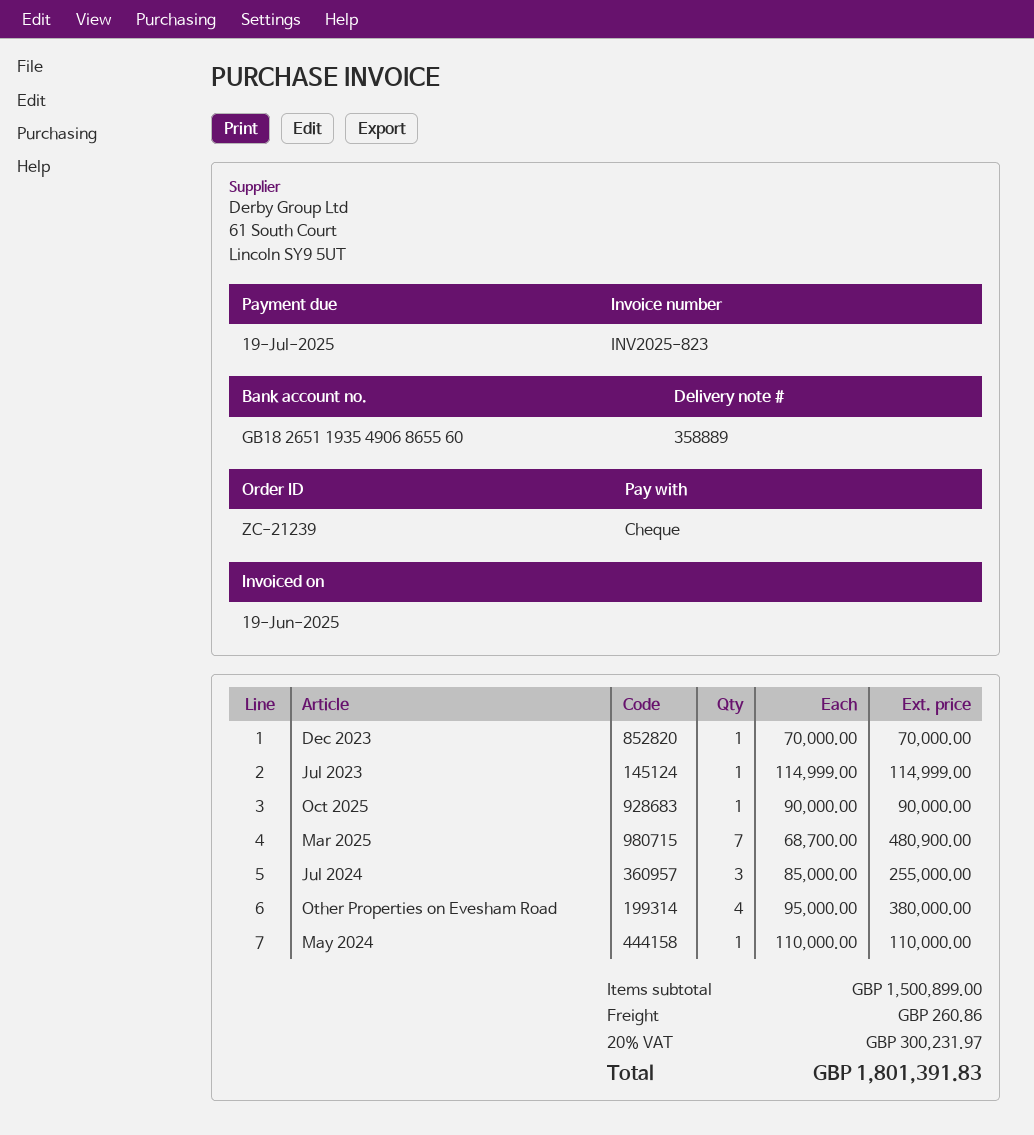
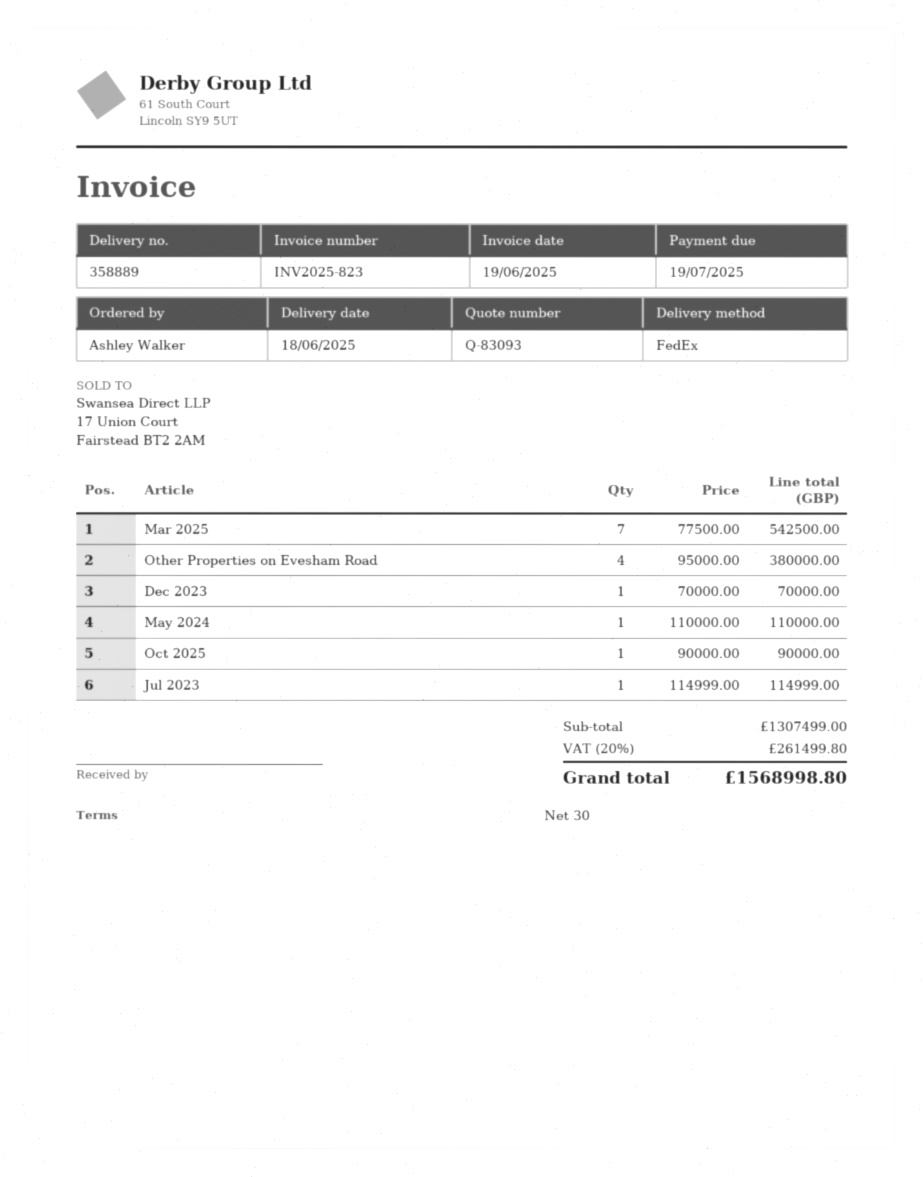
Mar 2025: 7 x 68700.00 = 480900.00 -> 7 x 77500.00 = 542500.00
Jul 2024: 3 x 85000.00 = 255000.00 -> none
subtotal: 1500899.00 -> 1307499.00
shipping: 260.86 -> none
tax: 20% = 300231.97 -> 20% = 261499.80
total: 1801391.83 -> 1568998.80

